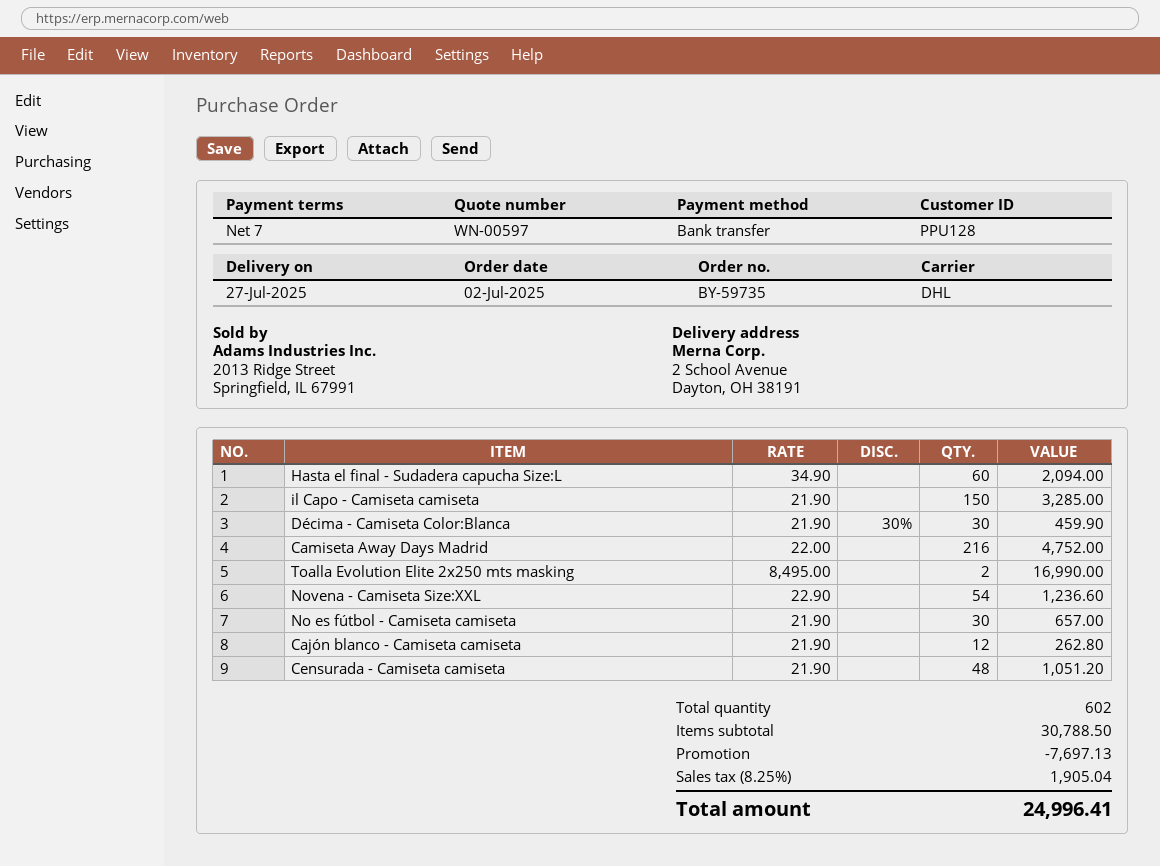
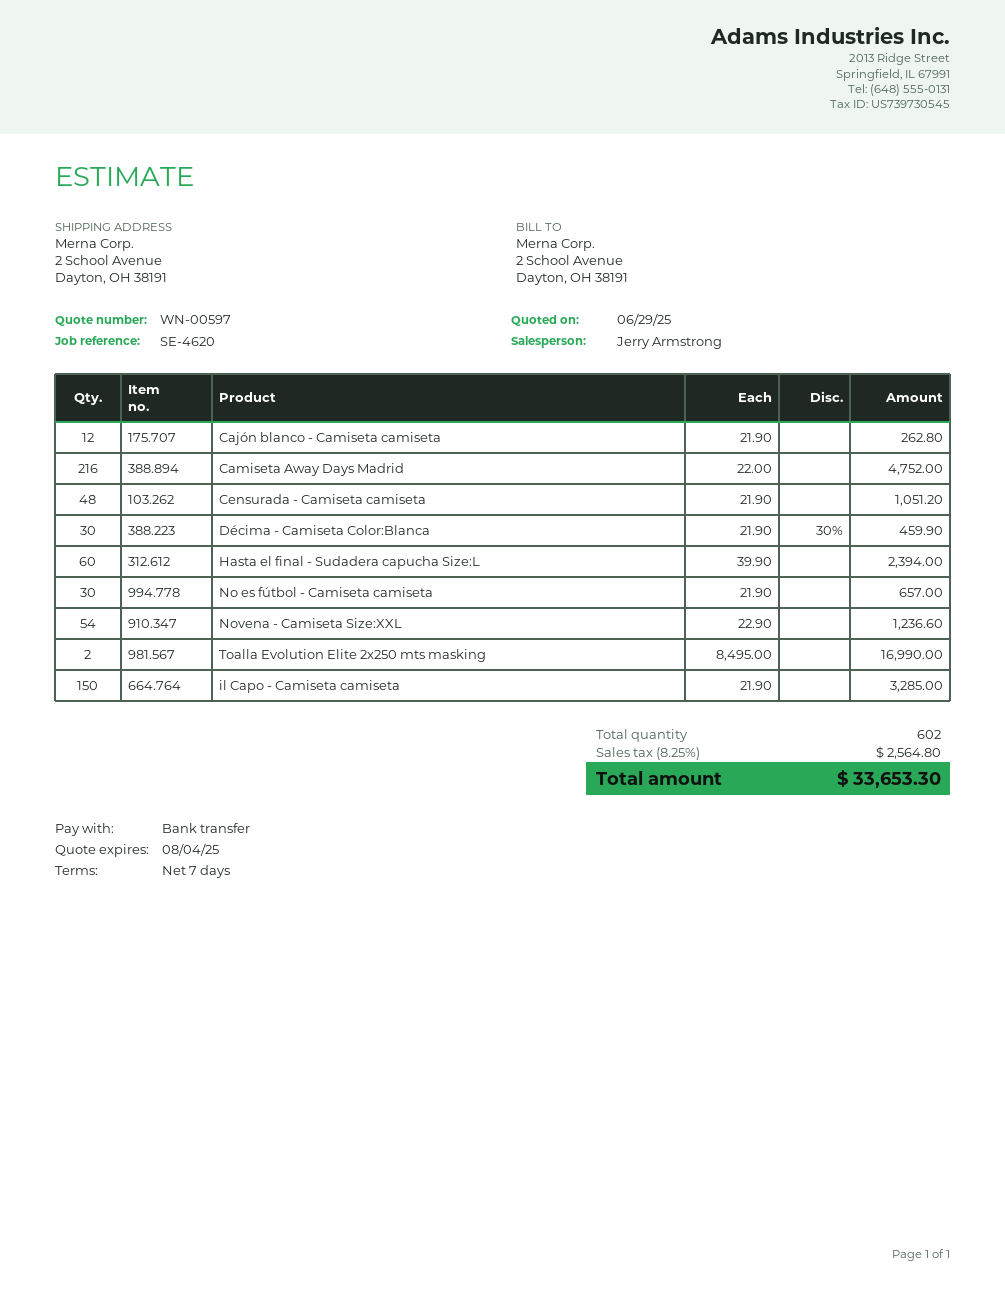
Hasta el final - Sudadera capucha Size:L: 60 x 34.90 = 2094.00 -> 60 x 39.90 = 2394.00
discount: 7697.13 -> none
tax: 8.25% = 1905.04 -> 8.25% = 2564.80
total: 24996.41 -> 33653.30

